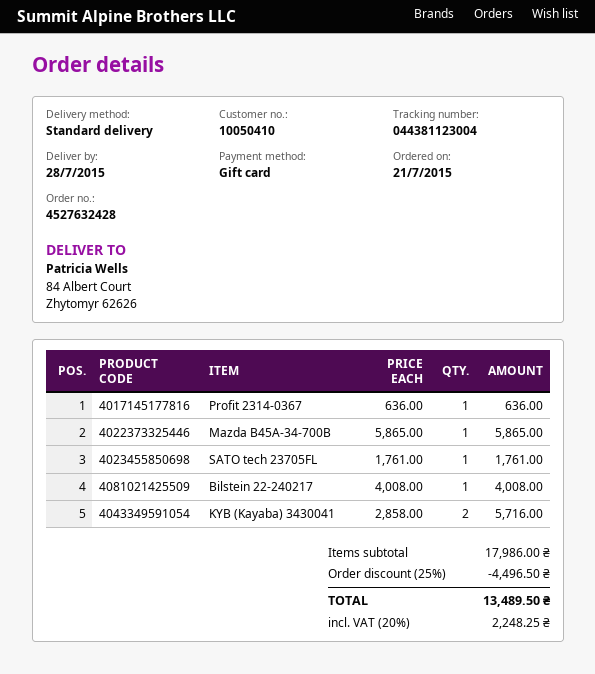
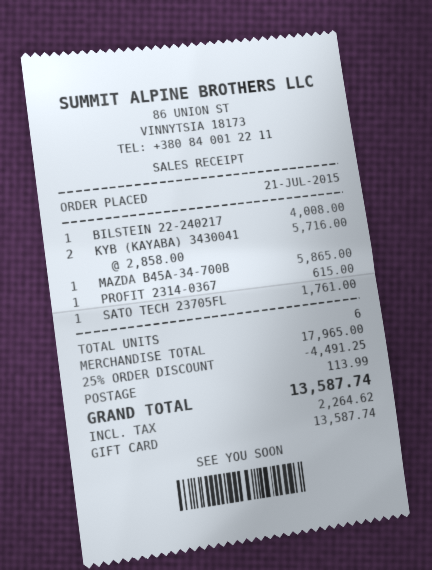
Profit 2314-0367: 1 x 636.00 = 636.00 -> 1 x 615.00 = 615.00
subtotal: 17986.00 -> 17965.00
discount: 25% = 4496.50 -> 25% = 4491.25
shipping: none -> 113.99
tax: 2248.25 -> 2264.62
total: 13489.50 -> 13587.74

